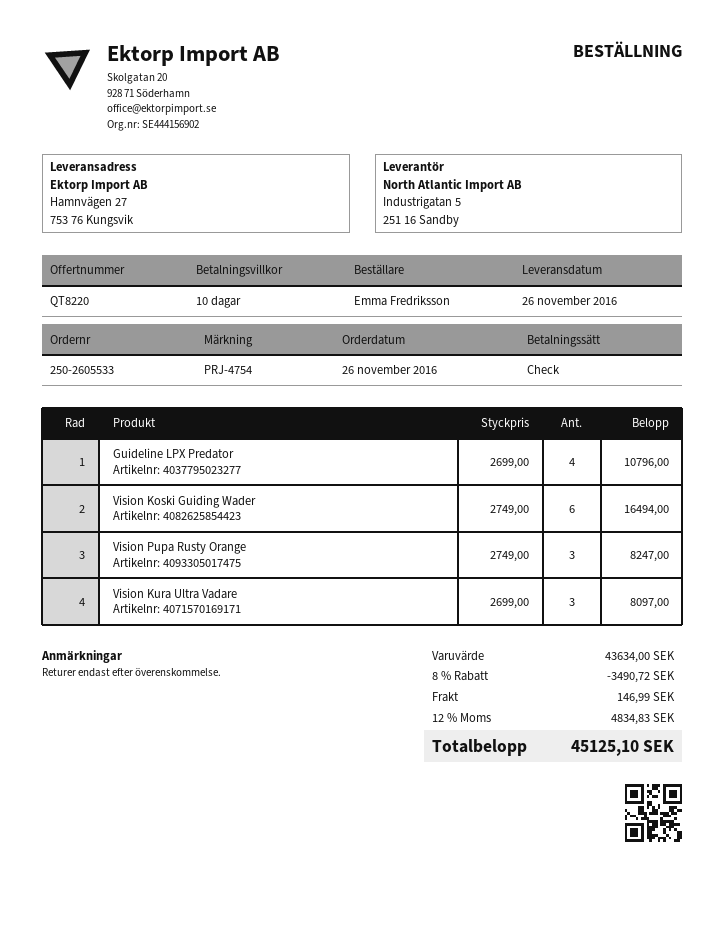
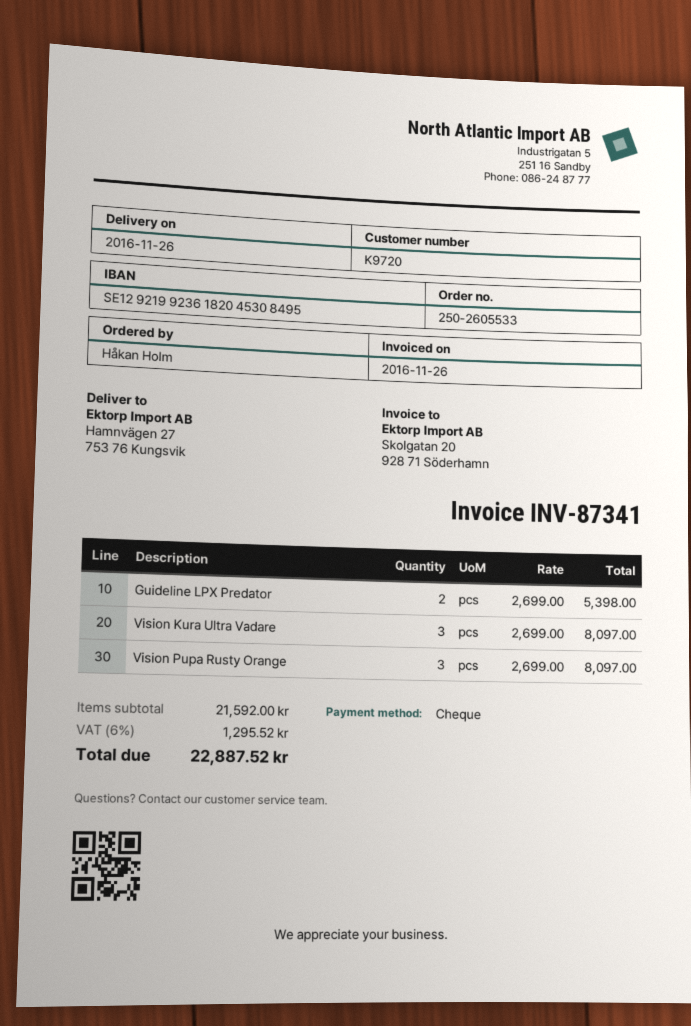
ordered by: Emma Fredriksson -> Håkan Holm
Guideline LPX Predator: 4 x 2699.00 = 10796.00 -> 2 x 2699.00 = 5398.00
Vision Koski Guiding Wader: 6 x 2749.00 = 16494.00 -> none
Vision Pupa Rusty Orange: 3 x 2749.00 = 8247.00 -> 3 x 2699.00 = 8097.00
subtotal: 43634.00 -> 21592.00
discount: 8% = 3490.72 -> none
shipping: 146.99 -> none
tax: 12% = 4834.83 -> 6% = 1295.52
total: 45125.10 -> 22887.52

